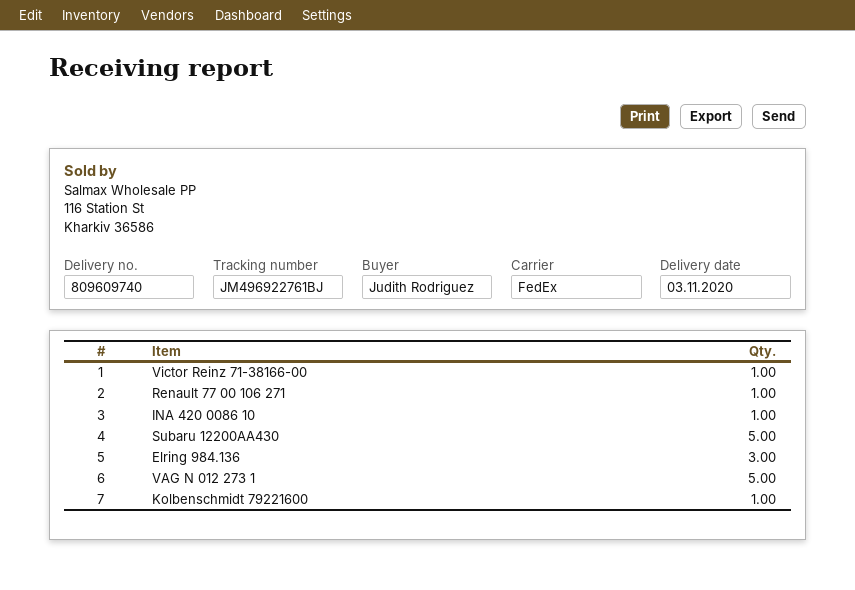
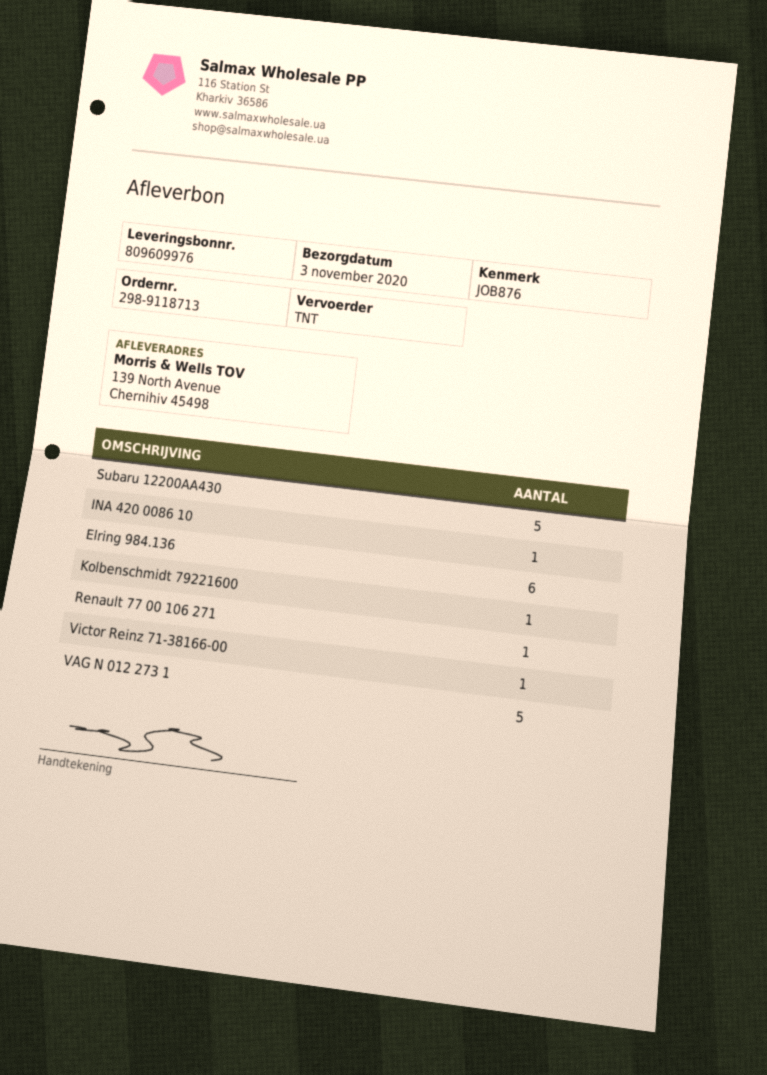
delivery note number: 809609740 -> 809609976
shipping method: FedEx -> TNT
Elring 984.136: 3 -> 6

